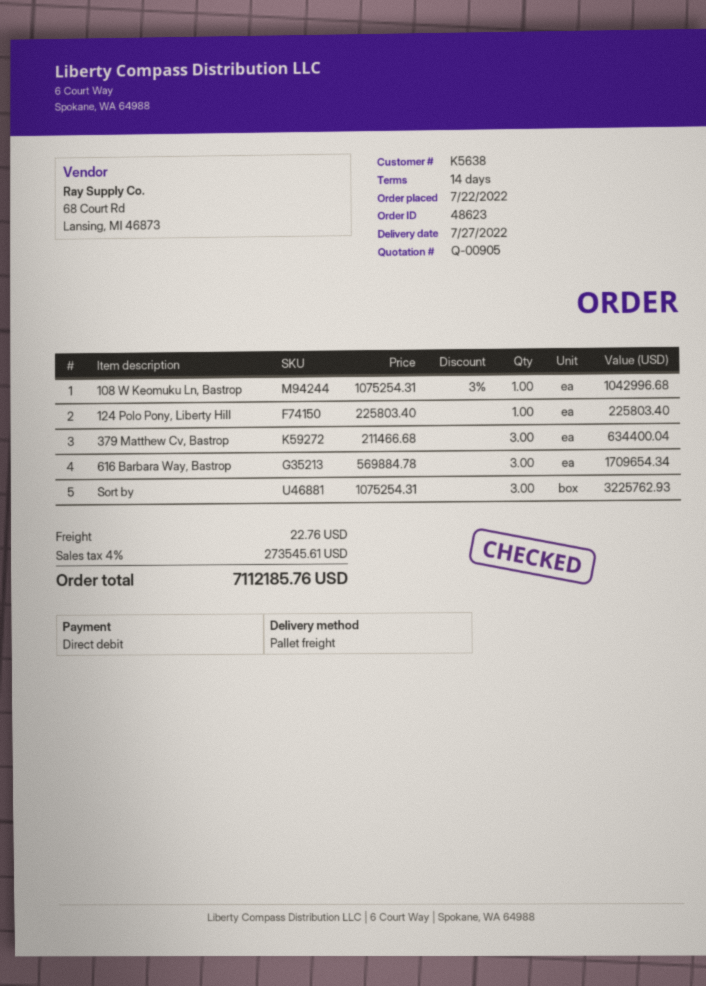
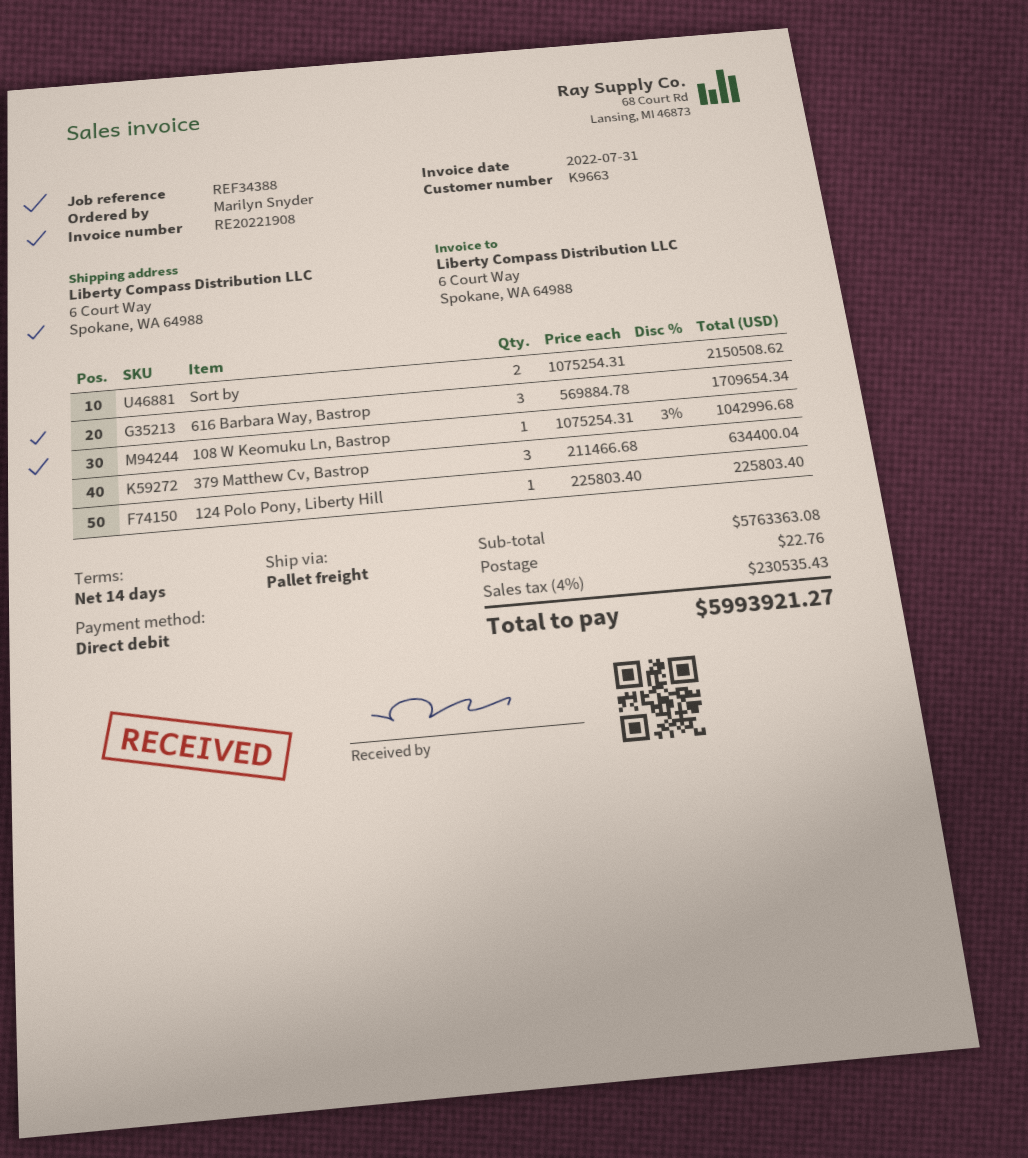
customer number: K5638 -> K9663
Sort by: 3 x 1075254.31 = 3225762.93 -> 2 x 1075254.31 = 2150508.62
tax: 4% = 273545.61 -> 4% = 230535.43
total: 7112185.76 -> 5993921.27

